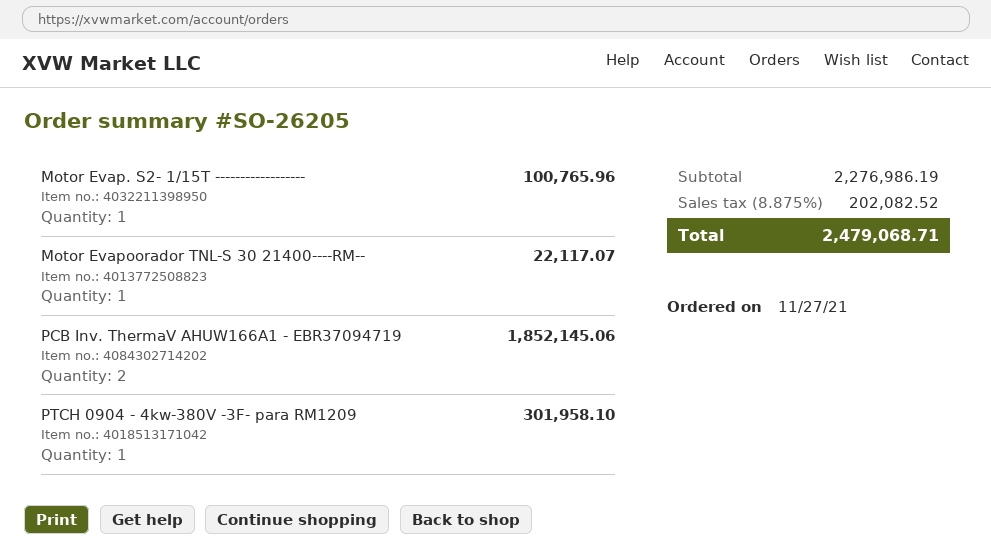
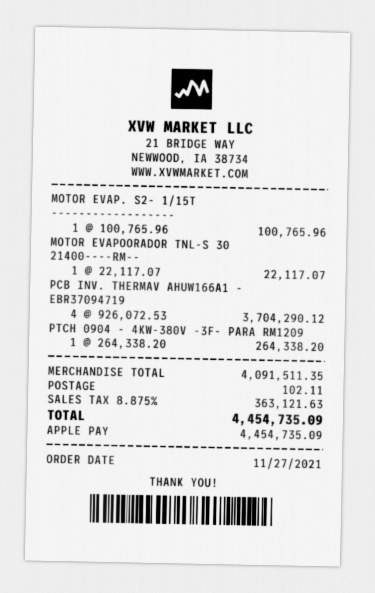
PCB Inv. ThermaV AHUW166A1 - EBR37094719: 2 for 1852145.06 -> 4 for 3704290.12
PTCH 0904 - 4kw-380V -3F- para RM1209: 1 for 301958.10 -> 1 for 264338.20
subtotal: 2276986.19 -> 4091511.35
shipping: none -> 102.11
tax: 8.875% = 202082.52 -> 8.875% = 363121.63
total: 2479068.71 -> 4454735.09

